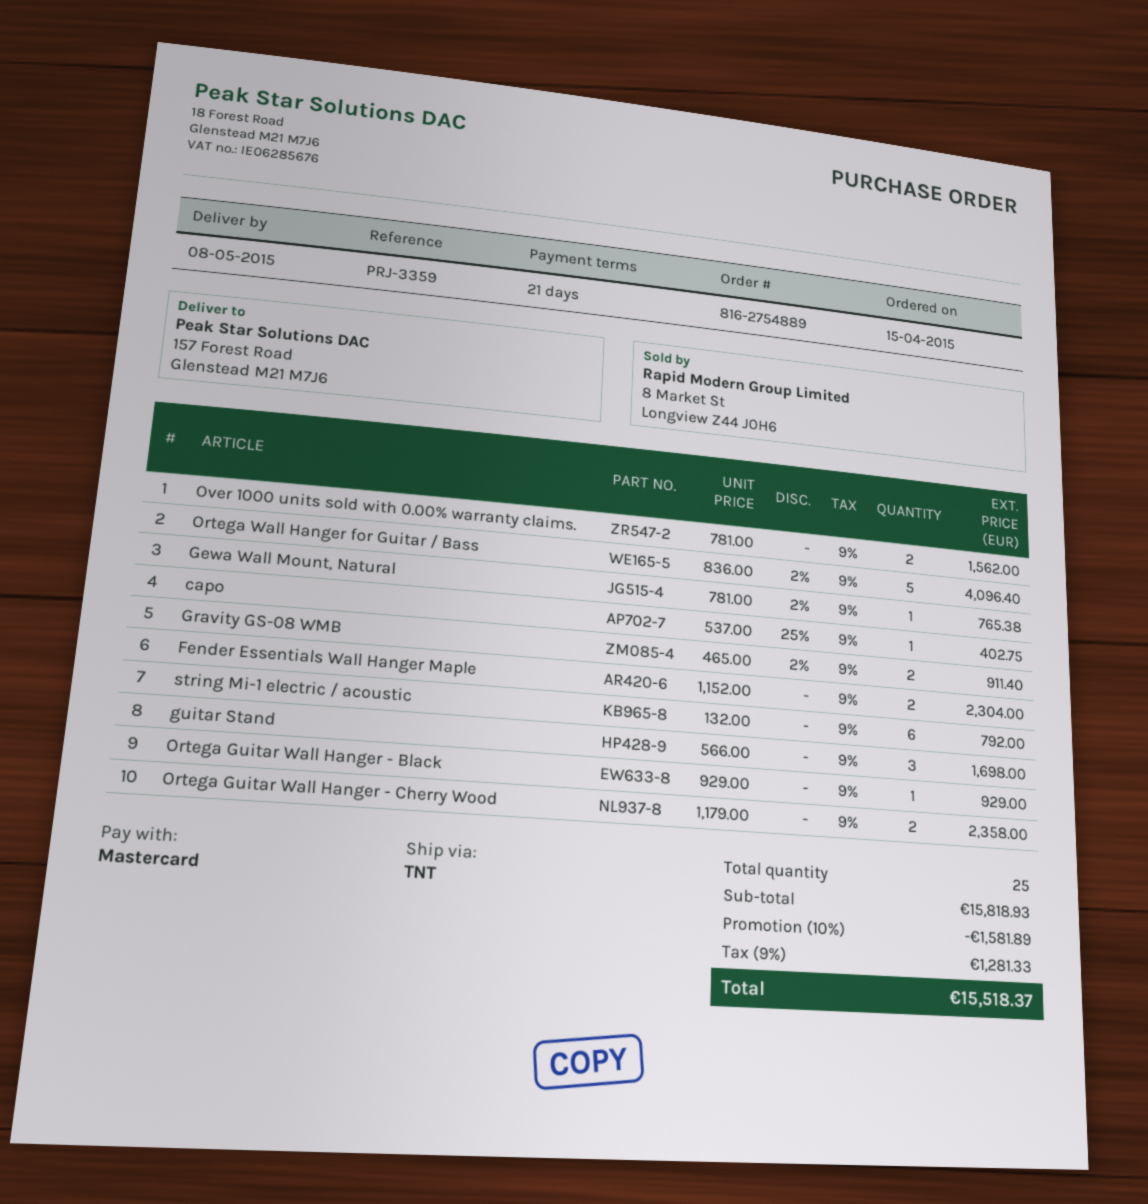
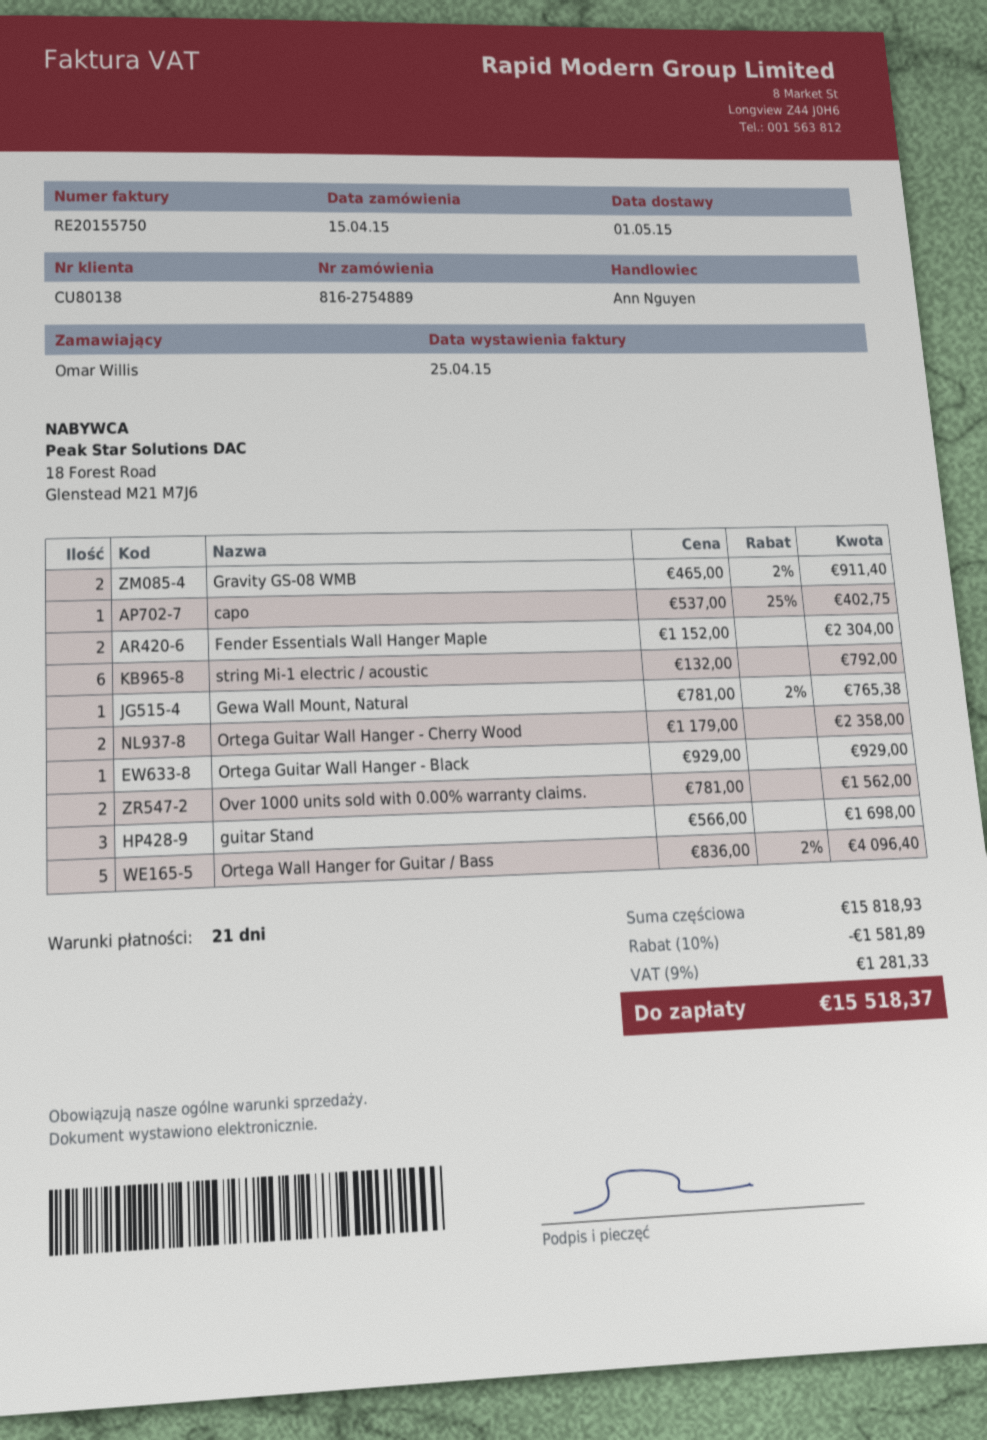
delivery date: 2015-05-08 -> 2015-05-01

